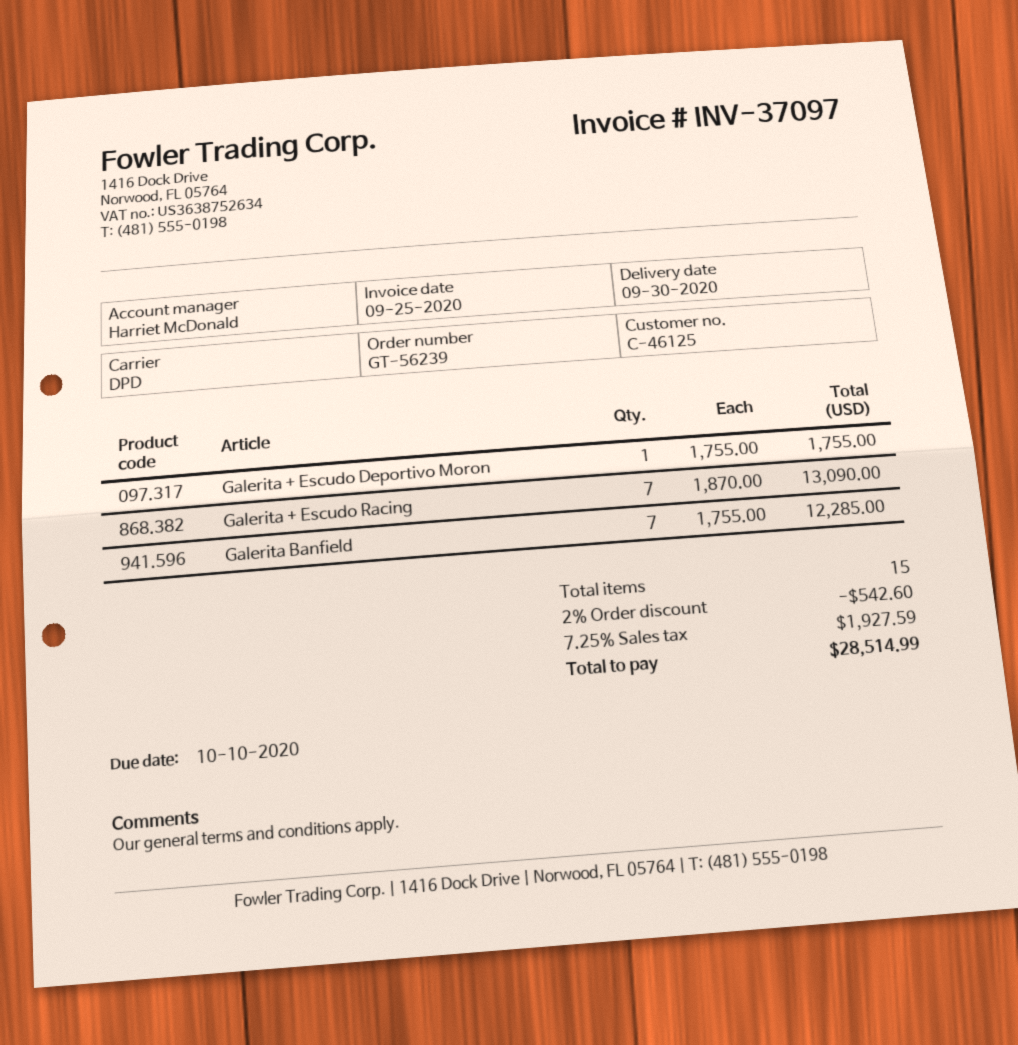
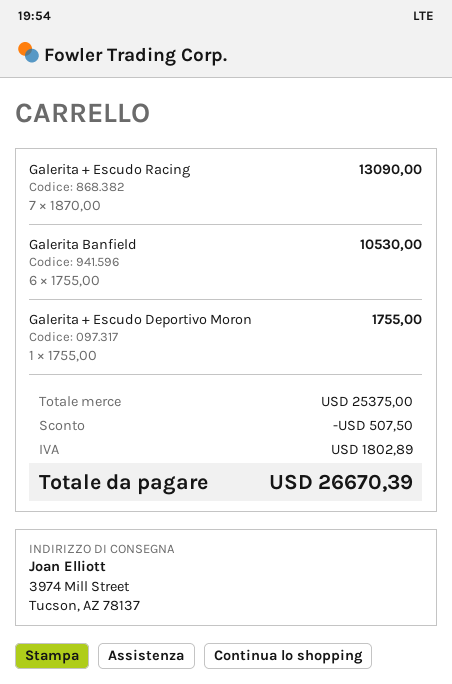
Galerita Banfield: 7 x 1755.00 = 12285.00 -> 6 x 1755.00 = 10530.00
discount: 542.60 -> 507.50
tax: 1927.59 -> 1802.89
total: 28514.99 -> 26670.39

